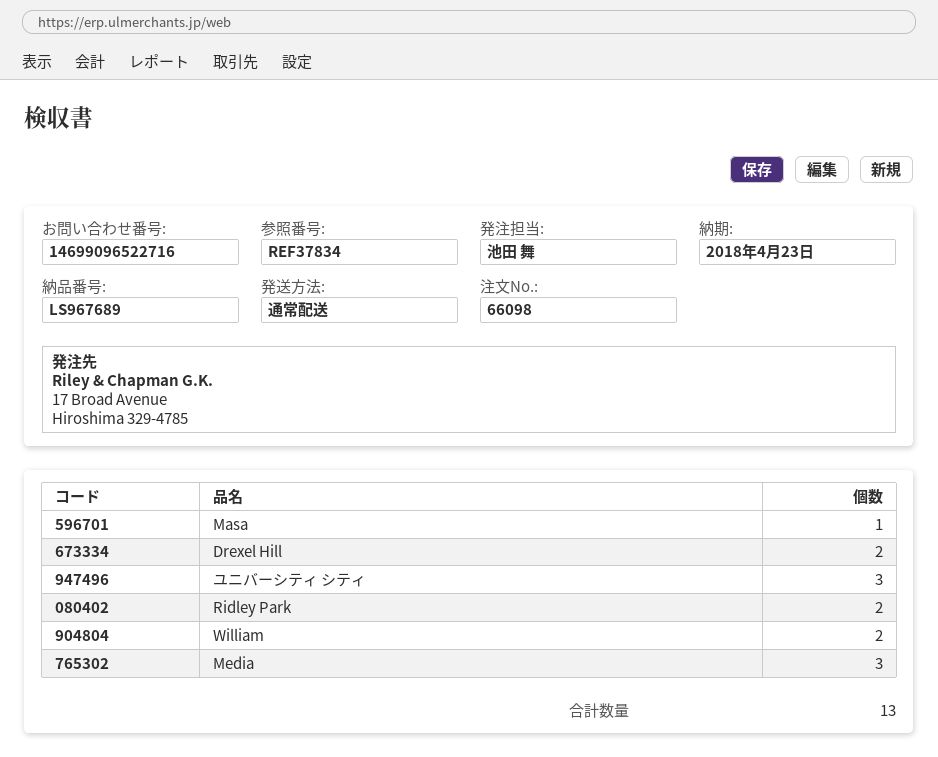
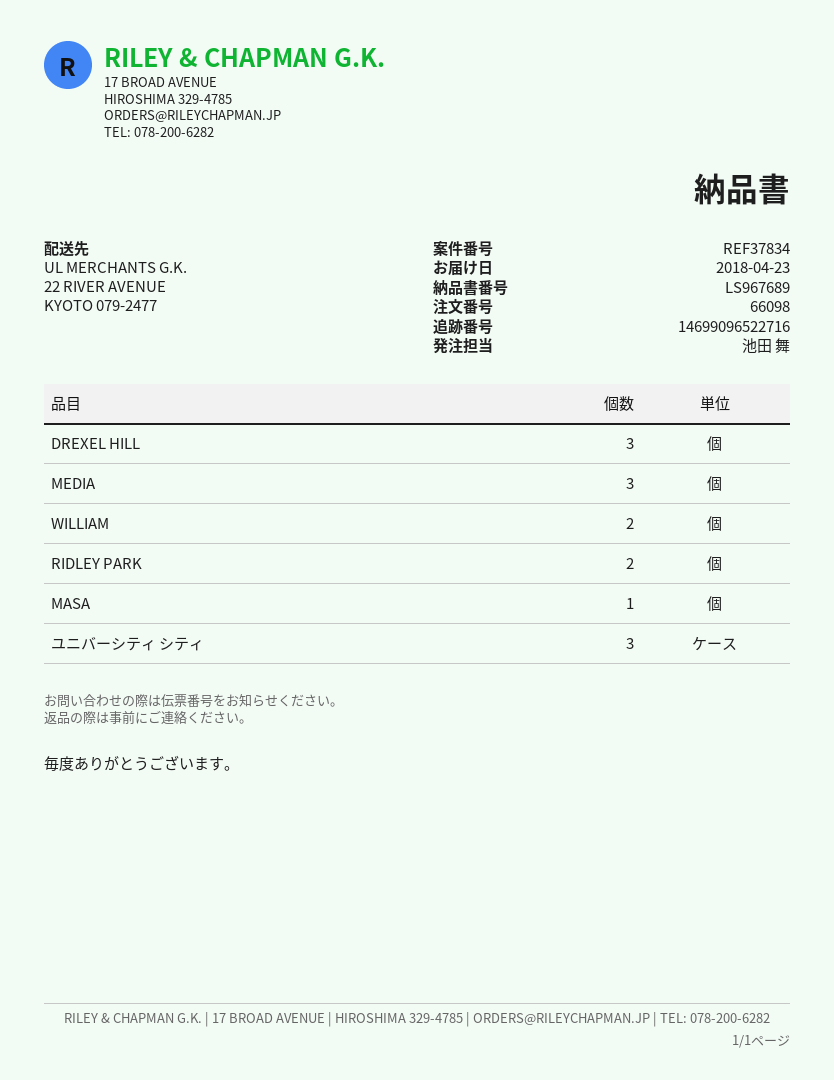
Drexel Hill: 2 -> 3

